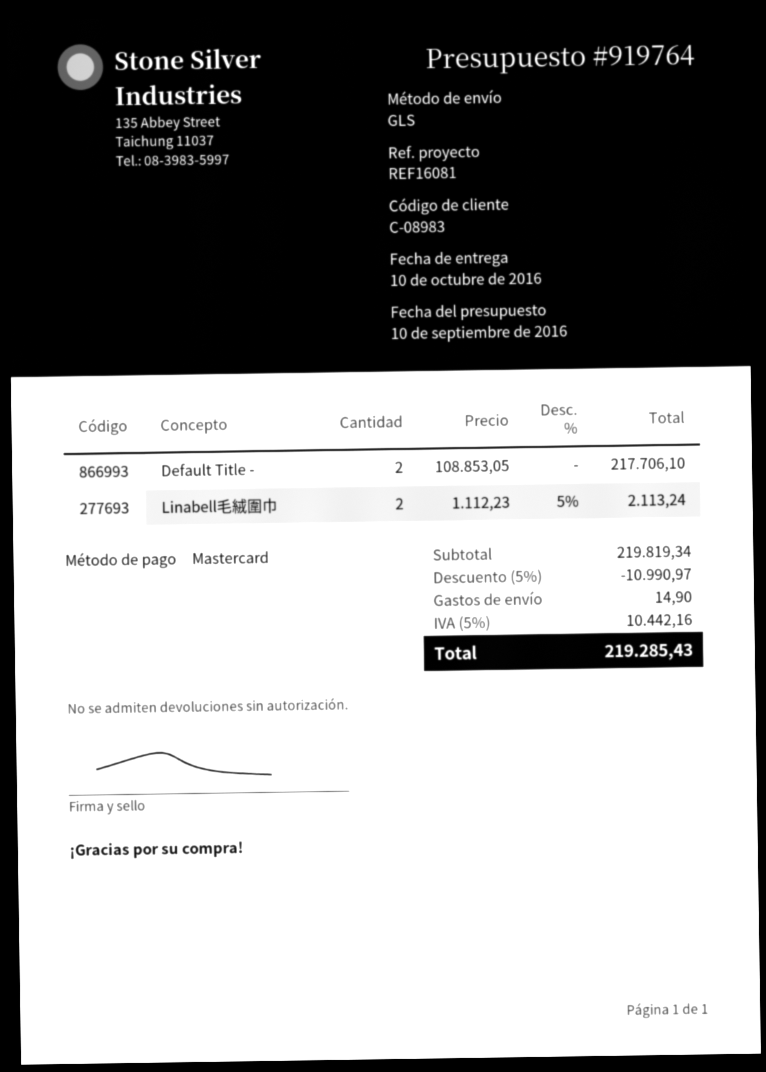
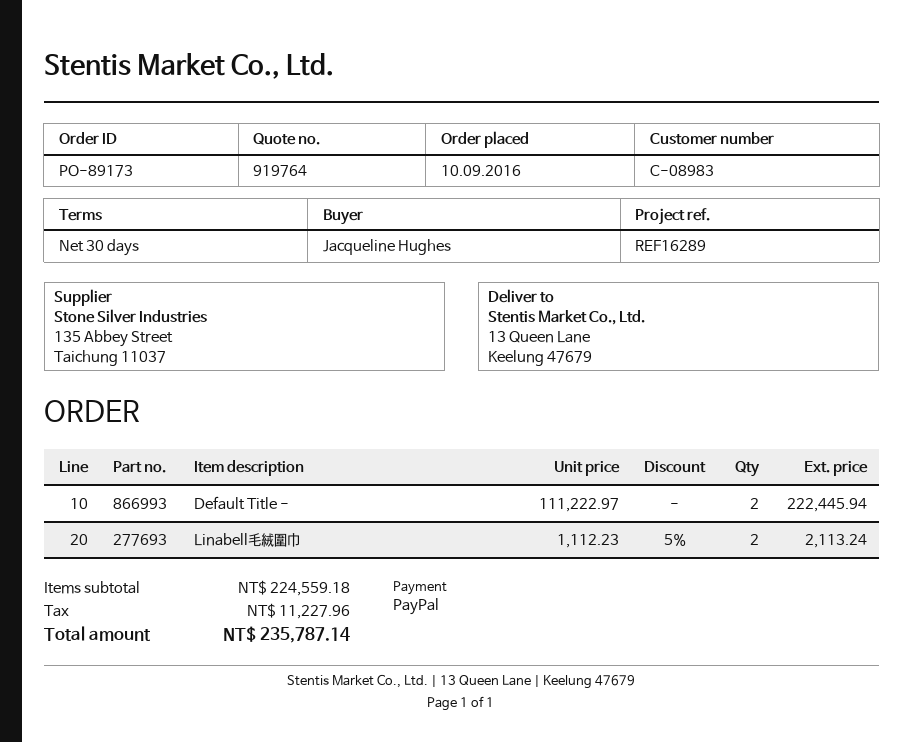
reference: REF16081 -> REF16289
payment method: Mastercard -> PayPal
Default Title -: 2 x 108853.05 = 217706.10 -> 2 x 111222.97 = 222445.94
subtotal: 219819.34 -> 224559.18
discount: 5% = 10990.97 -> none
shipping: 14.90 -> none
tax: 10442.16 -> 11227.96
total: 219285.43 -> 235787.14

